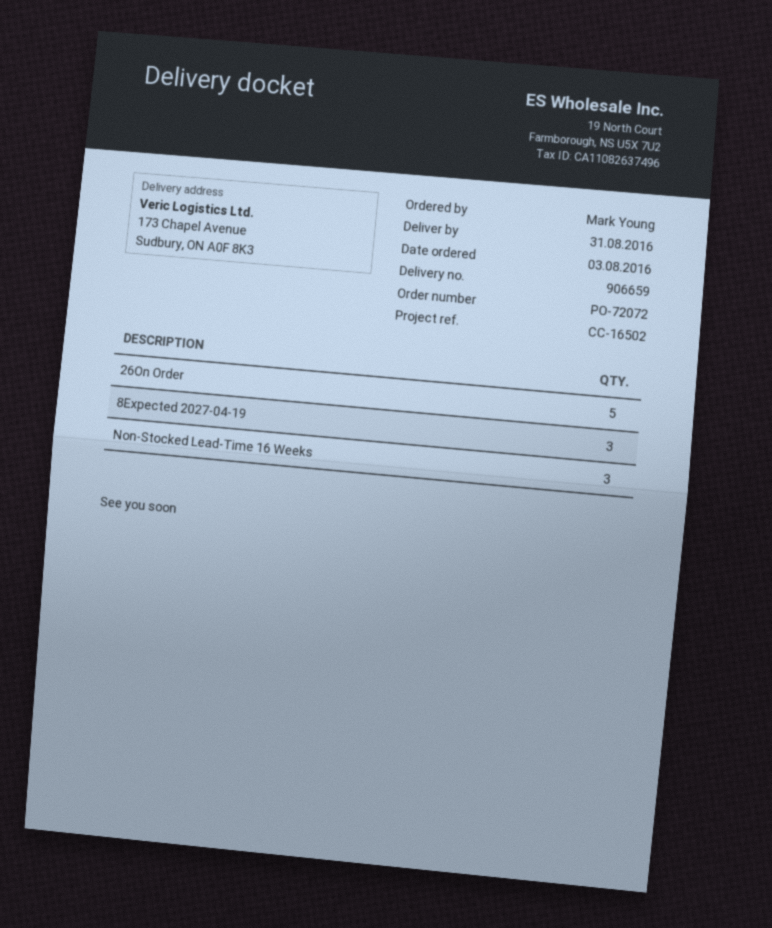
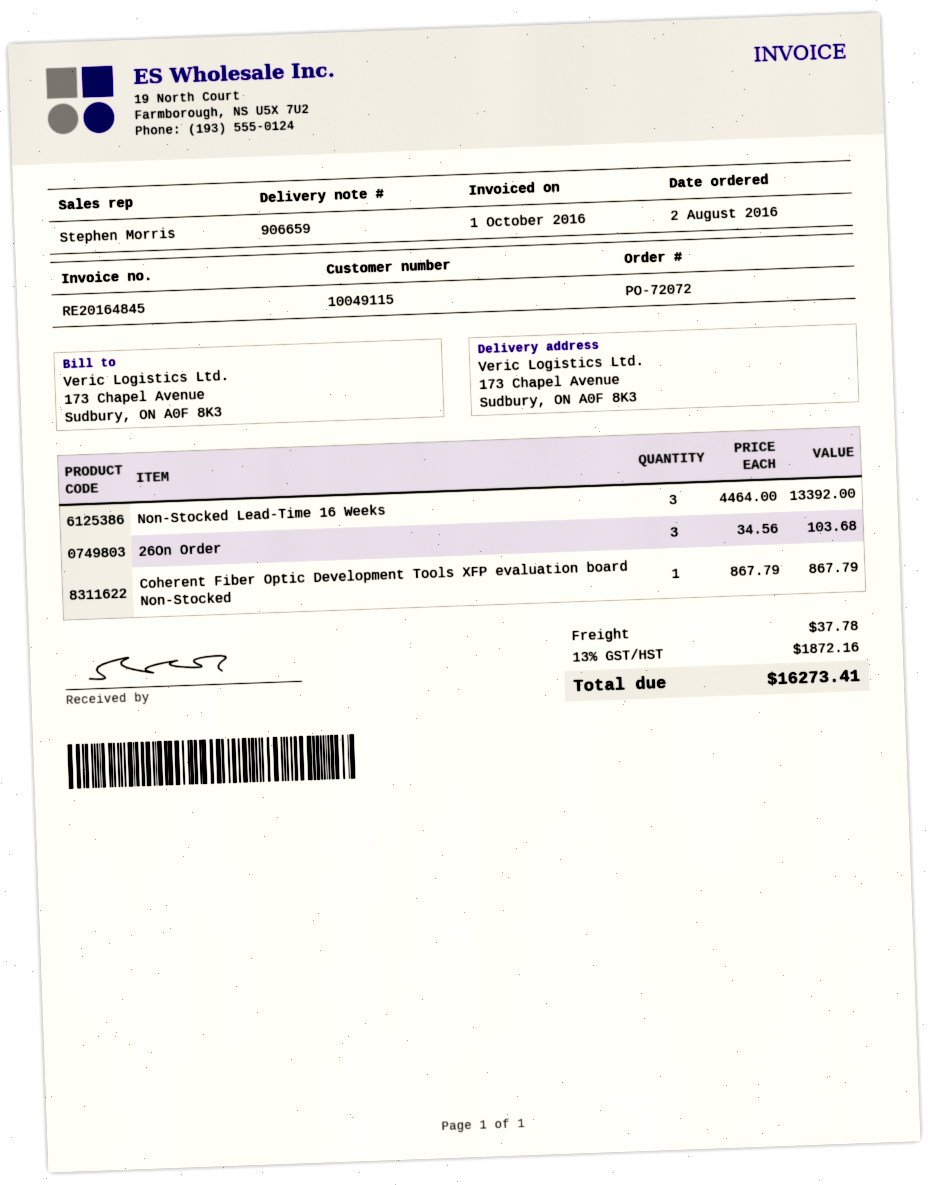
order date: 2016-08-03 -> 2016-08-02
26On Order: 5 -> 3
8Expected 2027-04-19: 3 -> none
Coherent Fiber Optic Development Tools XFP evaluation board Non-Stocked: none -> 1

